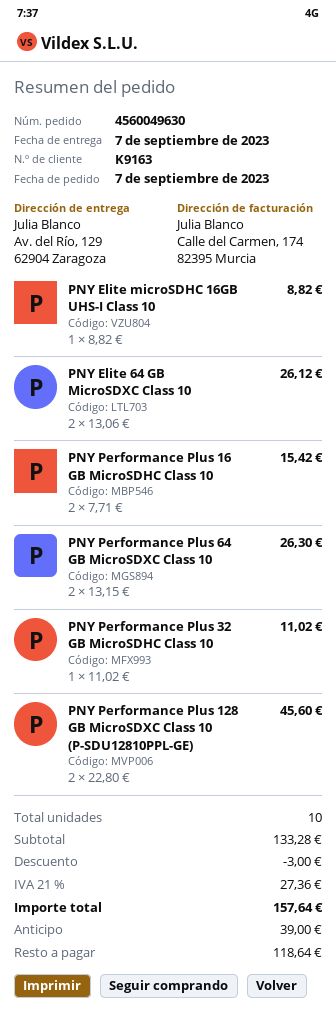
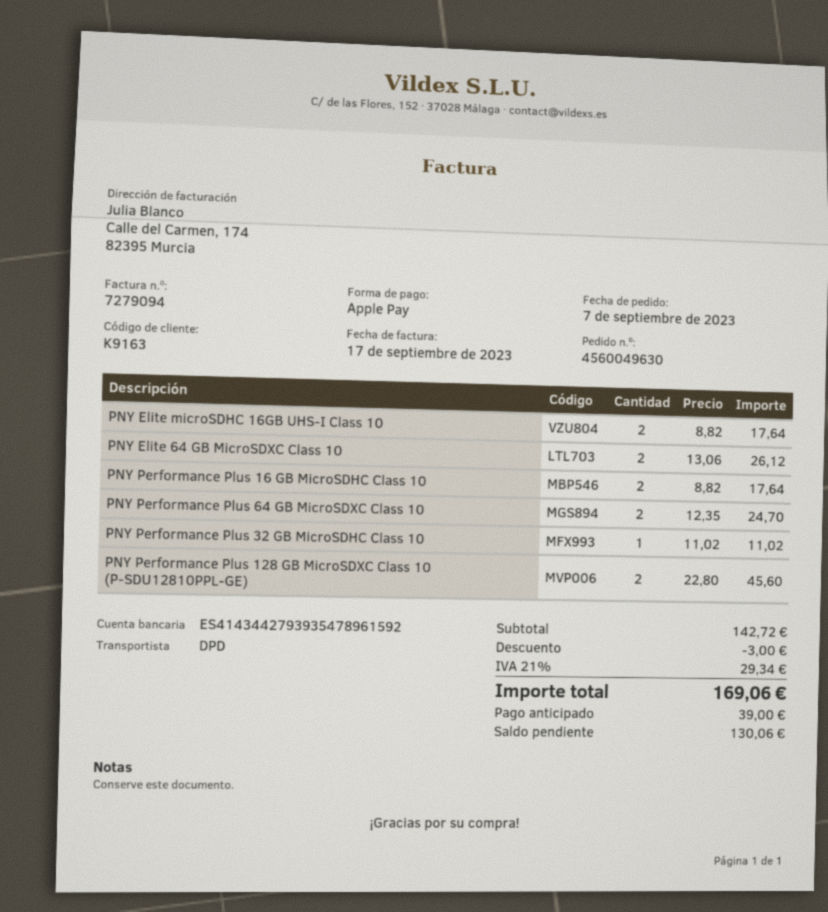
PNY Elite microSDHC 16GB UHS-I Class 10: 1 x 8.82 = 8.82 -> 2 x 8.82 = 17.64
PNY Performance Plus 16 GB MicroSDHC Class 10: 2 x 7.71 = 15.42 -> 2 x 8.82 = 17.64
PNY Performance Plus 64 GB MicroSDXC Class 10: 2 x 13.15 = 26.30 -> 2 x 12.35 = 24.70
subtotal: 133.28 -> 142.72
tax: 21% = 27.36 -> 21% = 29.34
total: 157.64 -> 169.06
balance: 118.64 -> 130.06

